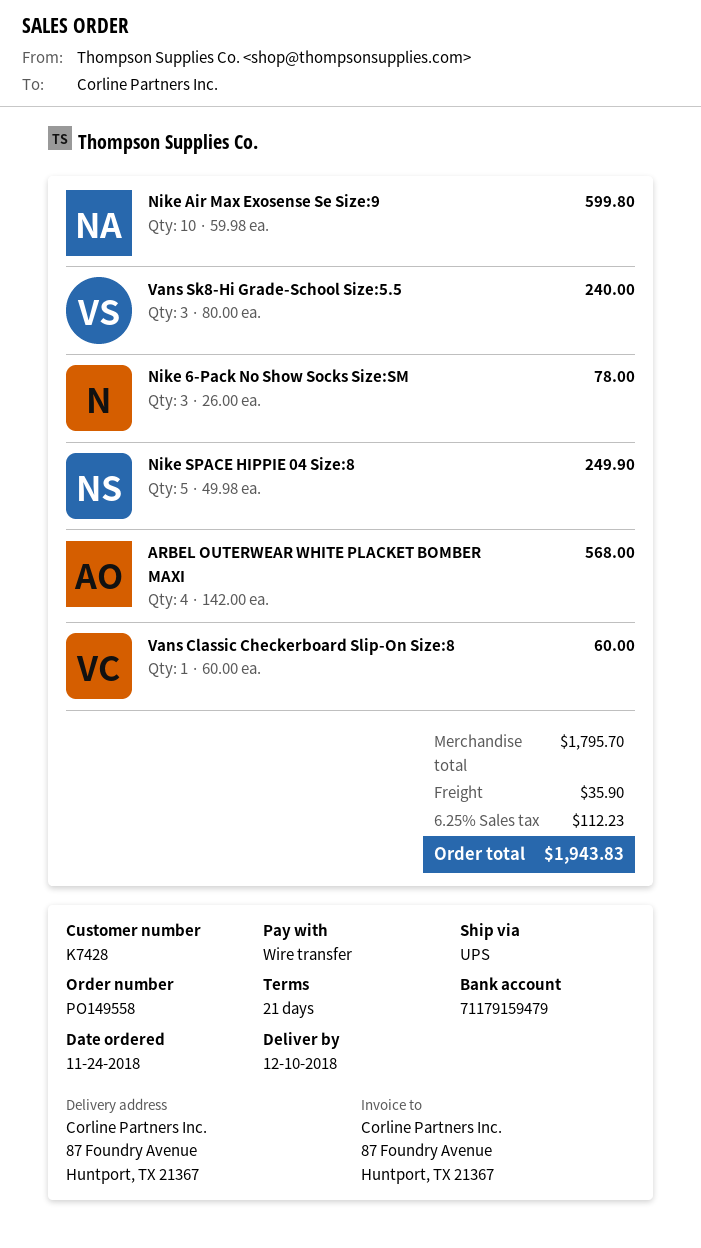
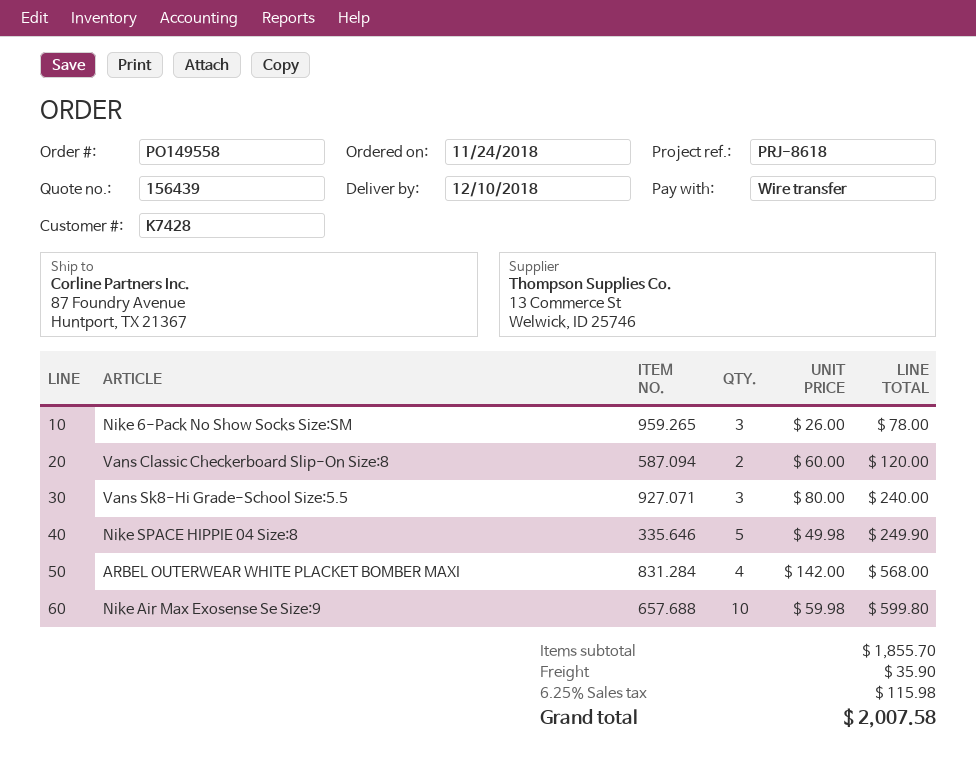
Vans Classic Checkerboard Slip-On Size:8: 1 x 60.00 = 60.00 -> 2 x 60.00 = 120.00
subtotal: 1795.70 -> 1855.70
tax: 6.25% = 112.23 -> 6.25% = 115.98
total: 1943.83 -> 2007.58

